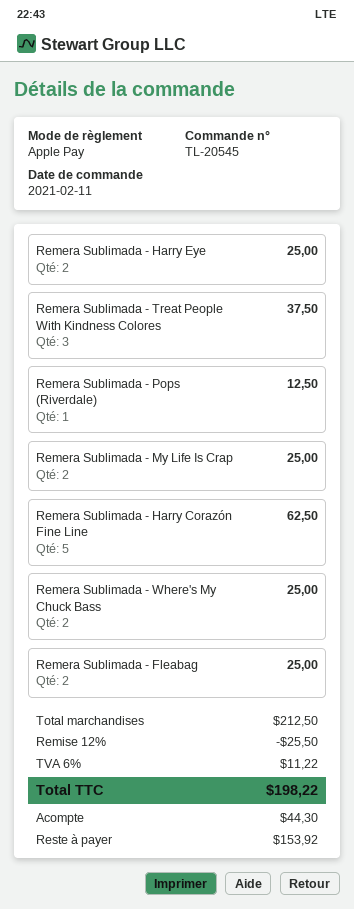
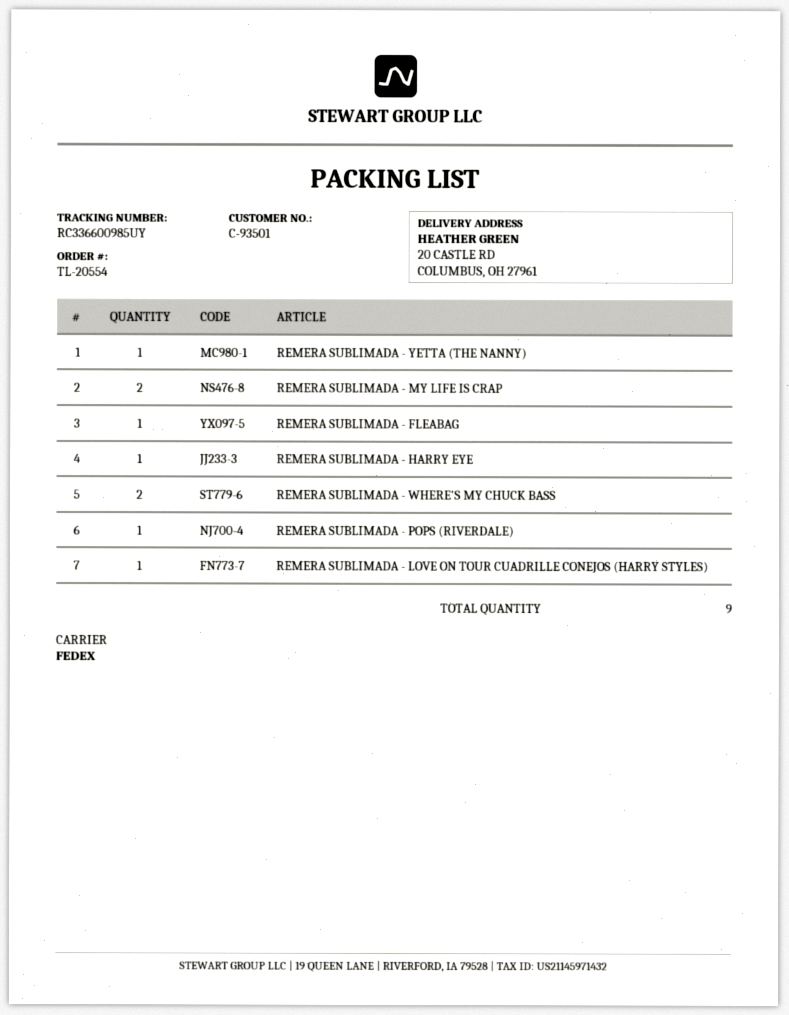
order number: TL-20545 -> TL-20554
Remera Sublimada - Harry Eye: 2 -> 1
Remera Sublimada - Treat People With Kindness Colores: 3 -> none
Remera Sublimada - Harry Corazón Fine Line: 5 -> none
Remera Sublimada - Fleabag: 2 -> 1
REMERA SUBLIMADA - YETTA (THE NANNY): none -> 1
REMERA SUBLIMADA - LOVE ON TOUR CUADRILLE CONEJOS (HARRY STYLES): none -> 1

